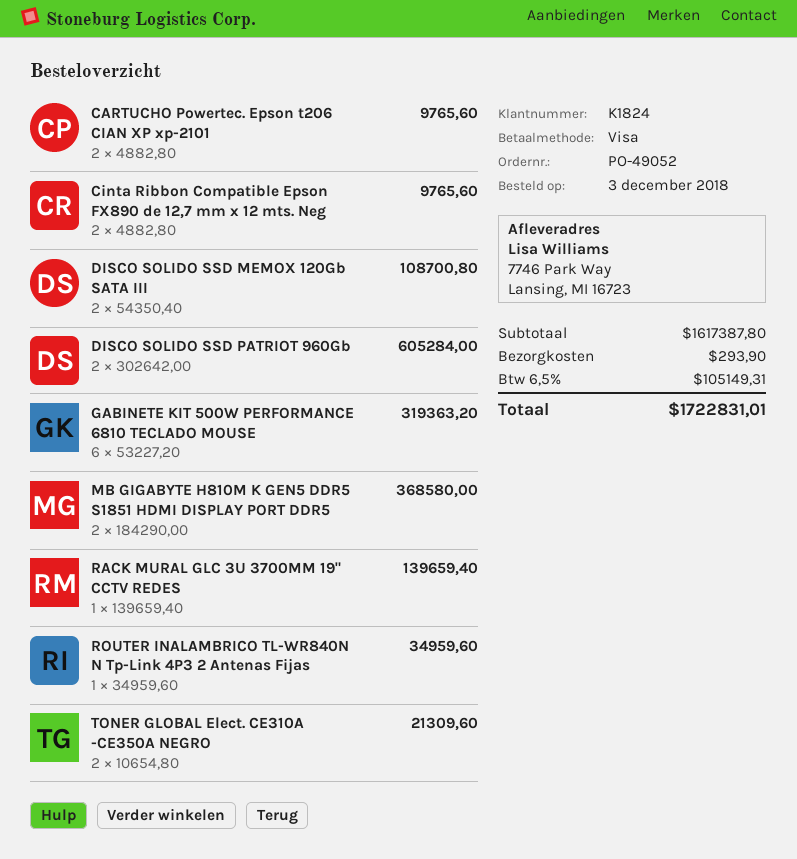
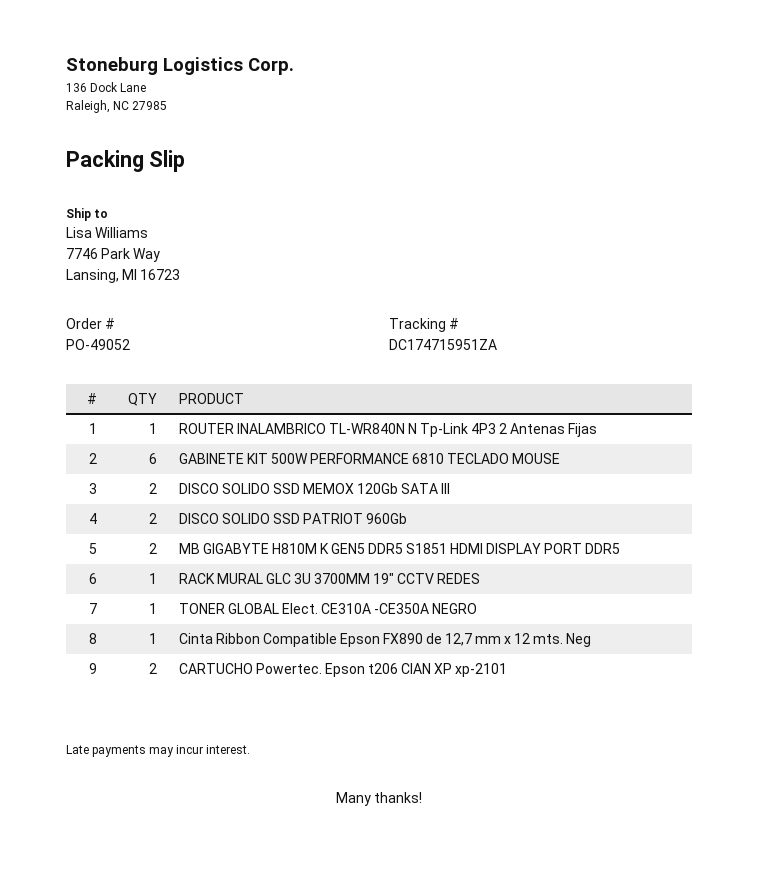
Cinta Ribbon Compatible Epson FX890 de 12,7 mm x 12 mts. Neg: 2 -> 1
TONER GLOBAL Elect. CE310A -CE350A NEGRO: 2 -> 1

